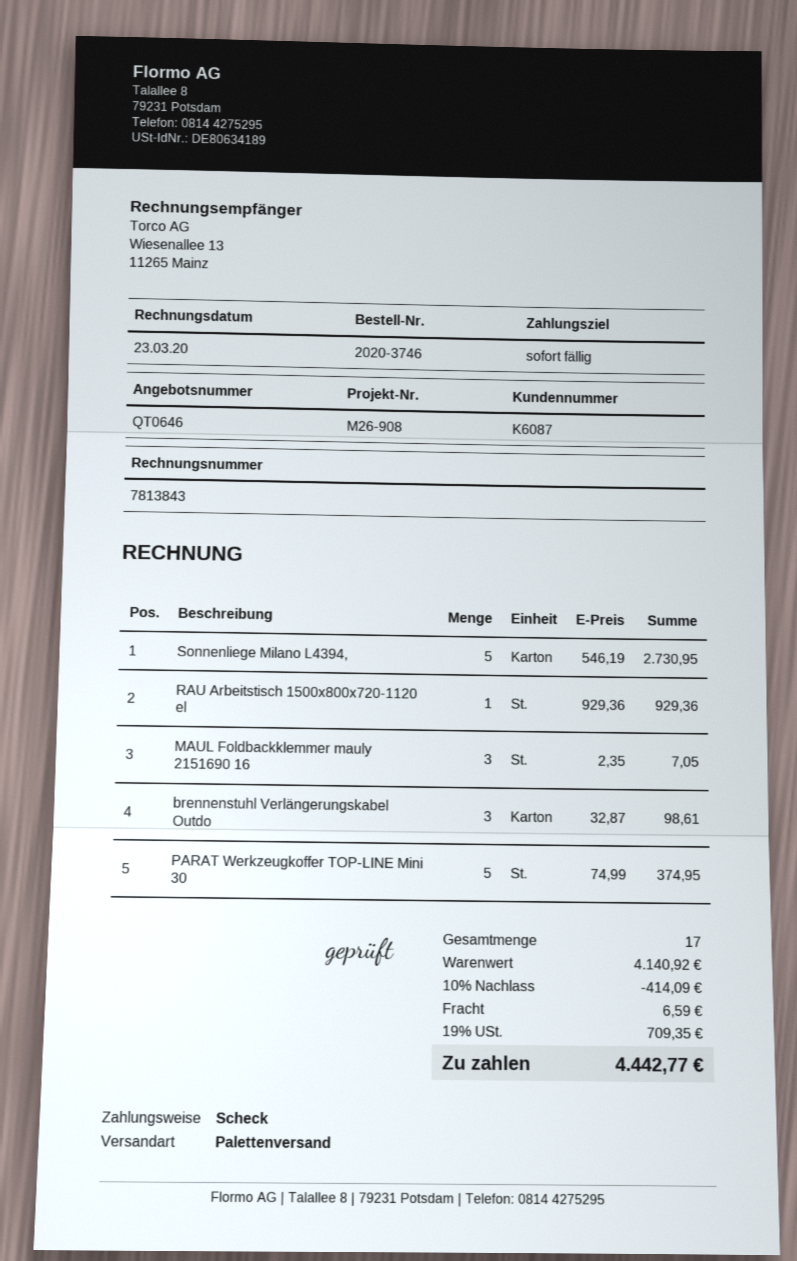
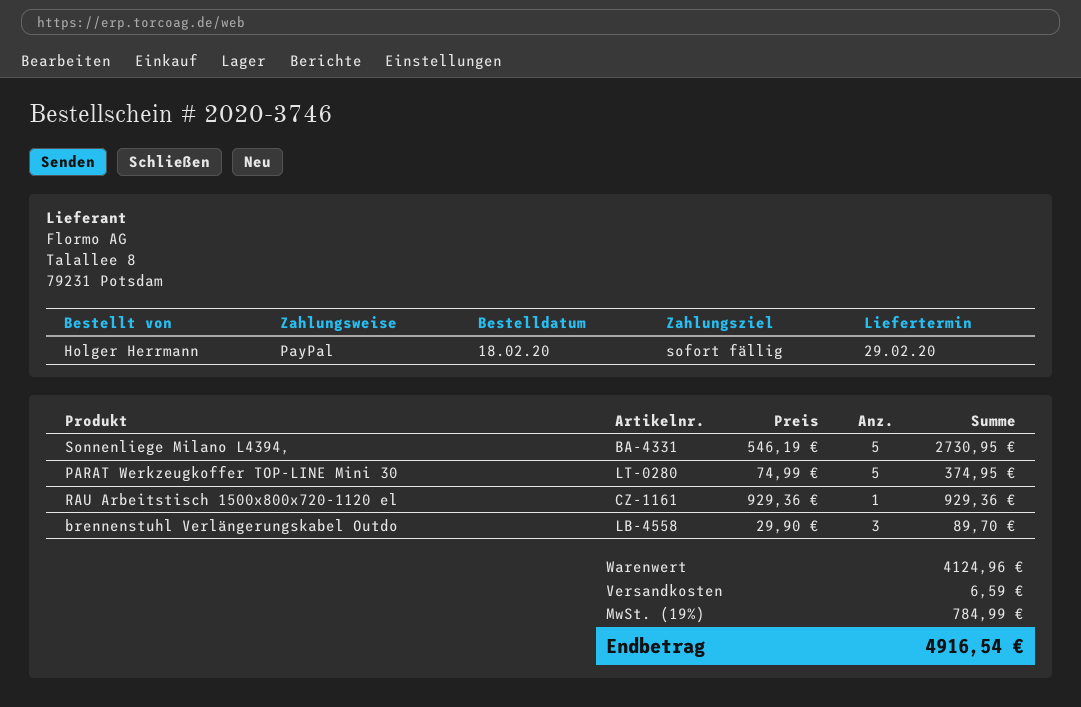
payment method: cheque -> PayPal
MAUL Foldbackklemmer mauly 2151690 16: 3 x 2.35 = 7.05 -> none
brennenstuhl Verlängerungskabel Outdo: 3 x 32.87 = 98.61 -> 3 x 29.90 = 89.70
subtotal: 4140.92 -> 4124.96
discount: 10% = 414.09 -> none
tax: 19% = 709.35 -> 19% = 784.99
total: 4442.77 -> 4916.54

